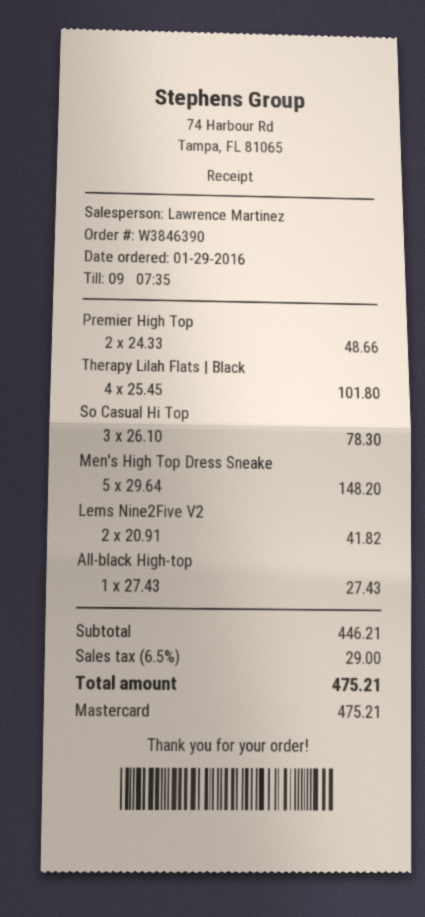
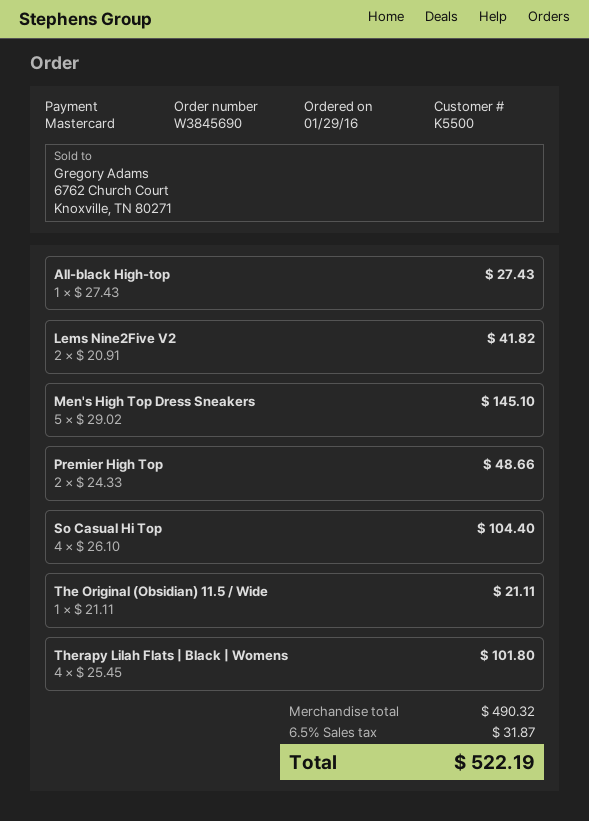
order number: W3846390 -> W3845690
So Casual Hi Top: 3 x 26.10 = 78.30 -> 4 x 26.10 = 104.40
Men's High Top Dress Sneake: 5 x 29.64 = 148.20 -> 5 x 29.02 = 145.10
The Original (Obsidian) 11.5 / Wide: none -> 1 x 21.11 = 21.11
subtotal: 446.21 -> 490.32
tax: 6.5% = 29.00 -> 6.5% = 31.87
total: 475.21 -> 522.19

